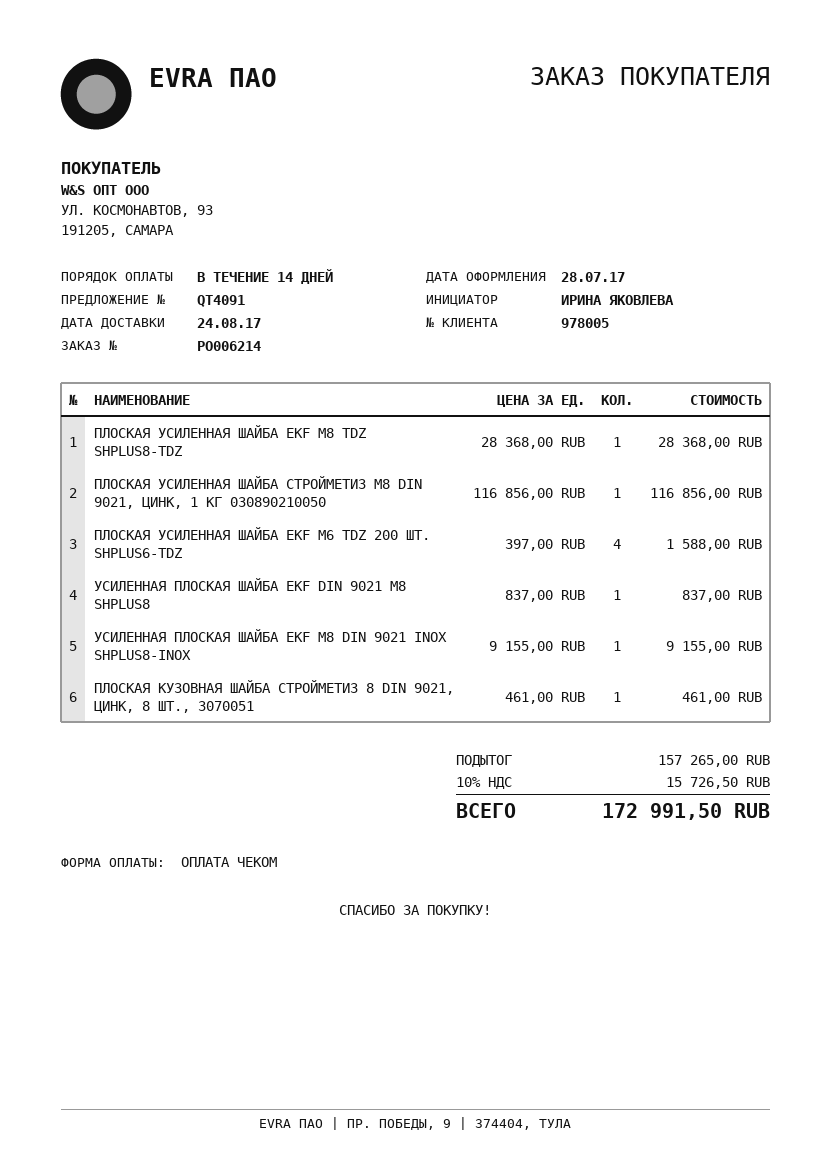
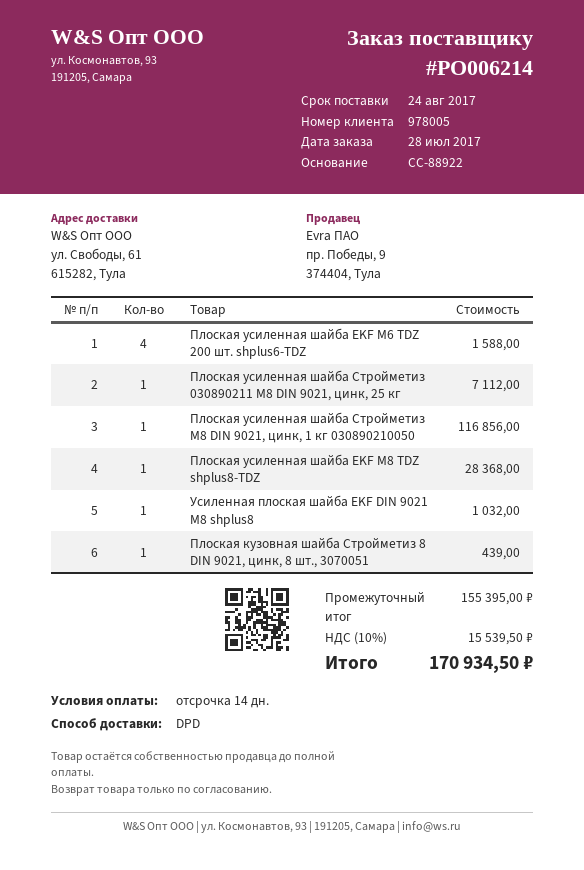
УСИЛЕННАЯ ПЛОСКАЯ ШАЙБА EKF DIN 9021 M8 SHPLUS8: 1 for 837.00 -> 1 for 1032.00
УСИЛЕННАЯ ПЛОСКАЯ ШАЙБА EKF М8 DIN 9021 INOX SHPLUS8-INOX: 1 for 9155.00 -> none
ПЛОСКАЯ КУЗОВНАЯ ШАЙБА СТРОЙМЕТИЗ 8 DIN 9021, ЦИНК, 8 ШТ., 3070051: 1 for 461.00 -> 1 for 439.00
Плоская усиленная шайба Стройметиз 030890211 М8 DIN 9021, цинк, 25 кг: none -> 1 for 7112.00
subtotal: 157265.00 -> 155395.00
tax: 10% = 15726.50 -> 10% = 15539.50
total: 172991.50 -> 170934.50

